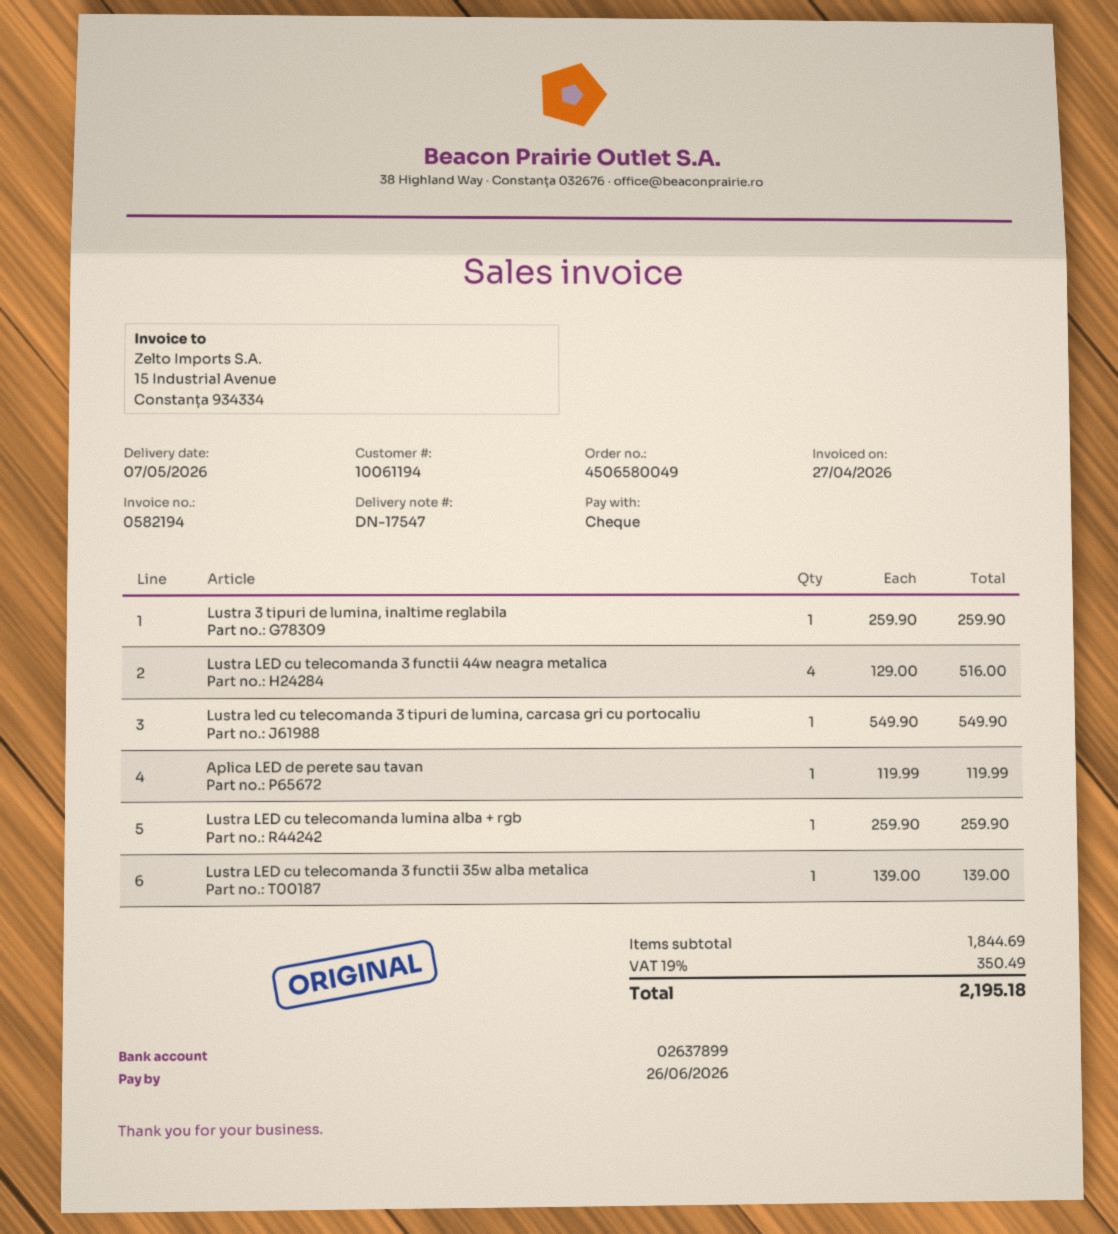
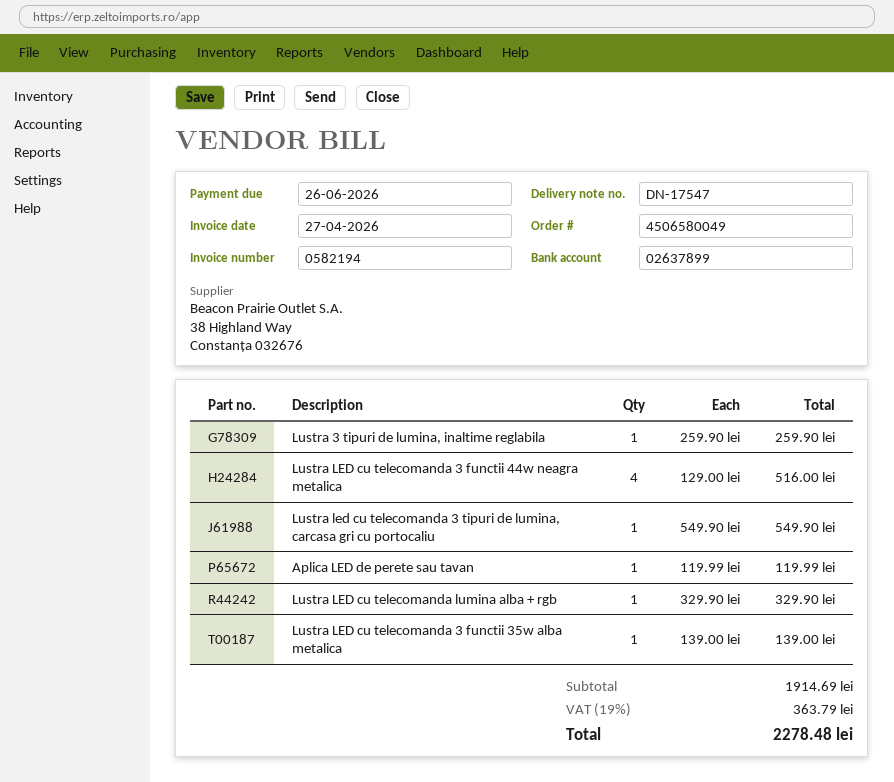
Lustra LED cu telecomanda lumina alba + rgb: 1 x 259.90 = 259.90 -> 1 x 329.90 = 329.90
subtotal: 1844.69 -> 1914.69
tax: 19% = 350.49 -> 19% = 363.79
total: 2195.18 -> 2278.48

